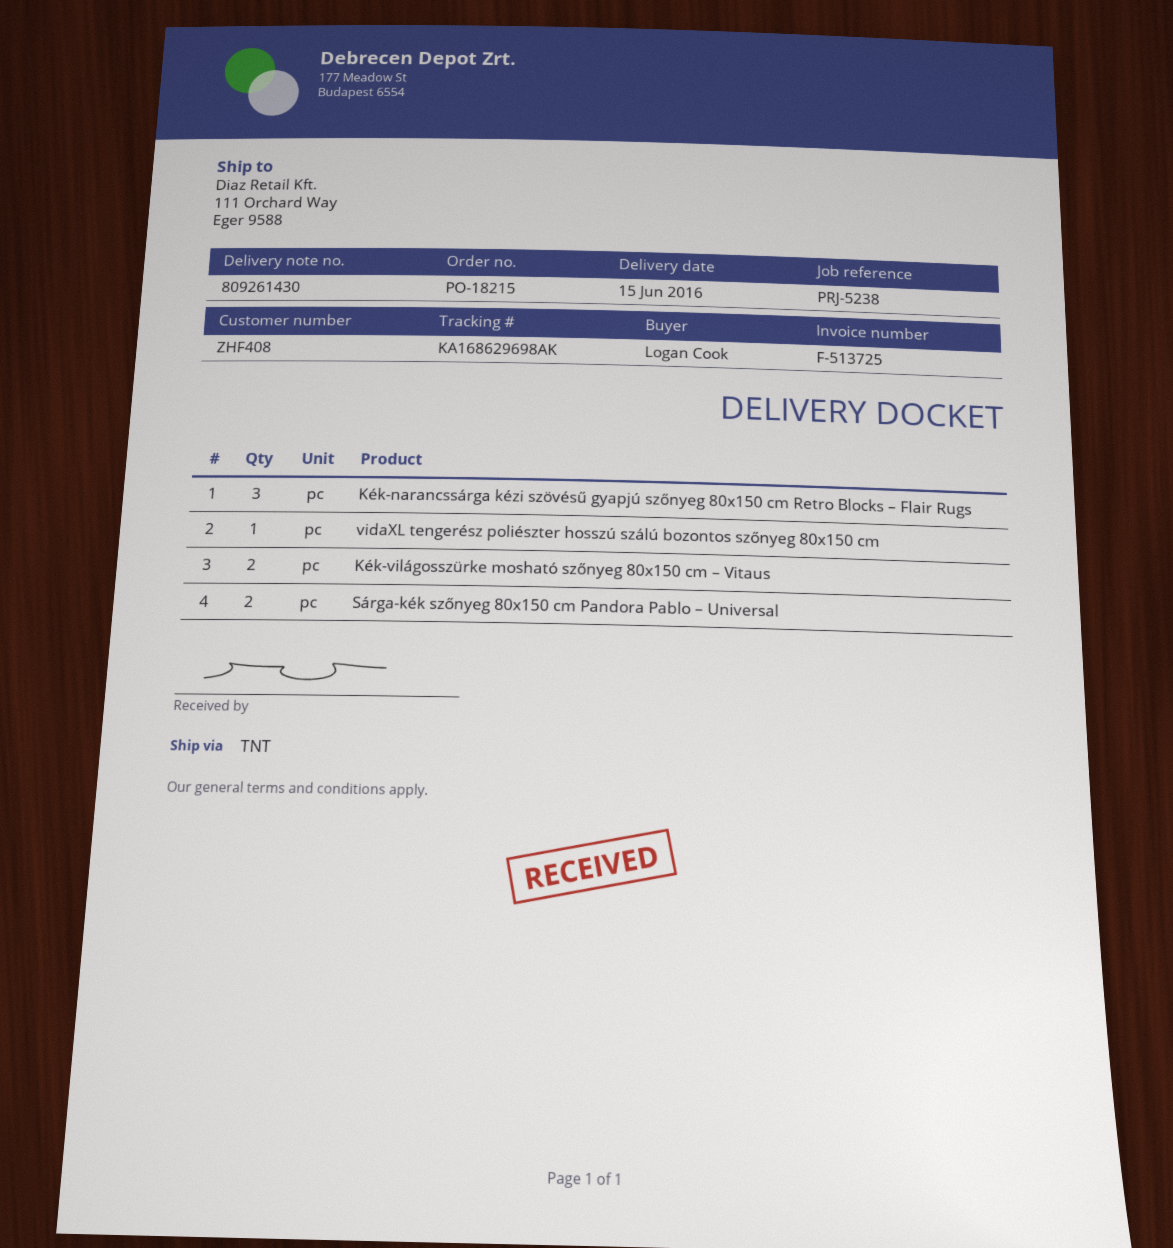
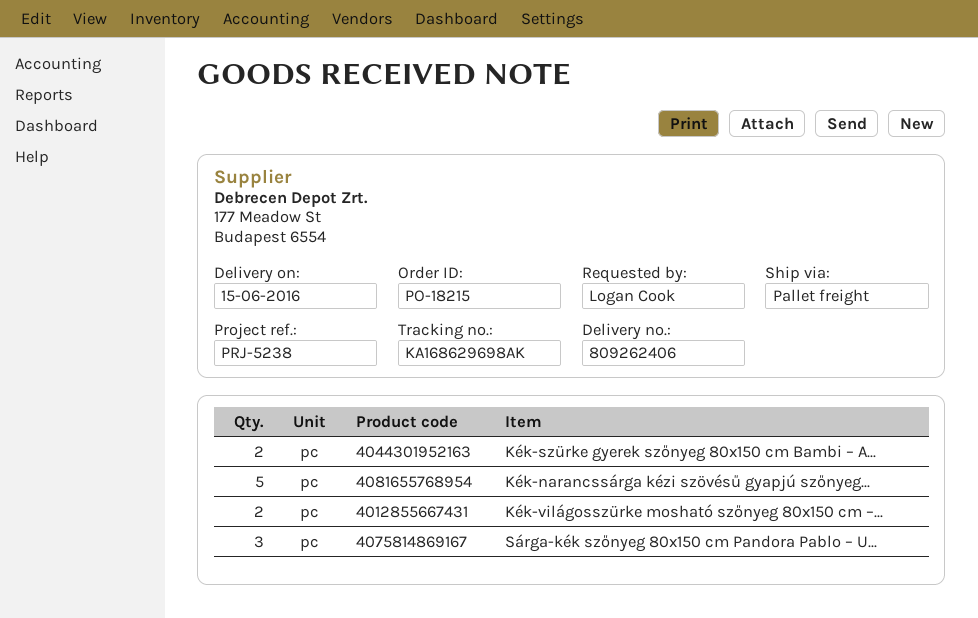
delivery note number: 809261430 -> 809262406
shipping method: TNT -> pallet freight
Kék-narancssárga kézi szövésű gyapjú szőnyeg 80x150 cm Retro Blocks – Flair Rugs: 3 -> 5
vidaXL tengerész poliészter hosszú szálú bozontos szőnyeg 80x150 cm: 1 -> none
Sárga-kék szőnyeg 80x150 cm Pandora Pablo – Universal: 2 -> 3
Kék-szürke gyerek szőnyeg 80x150 cm Bambi – A...: none -> 2

